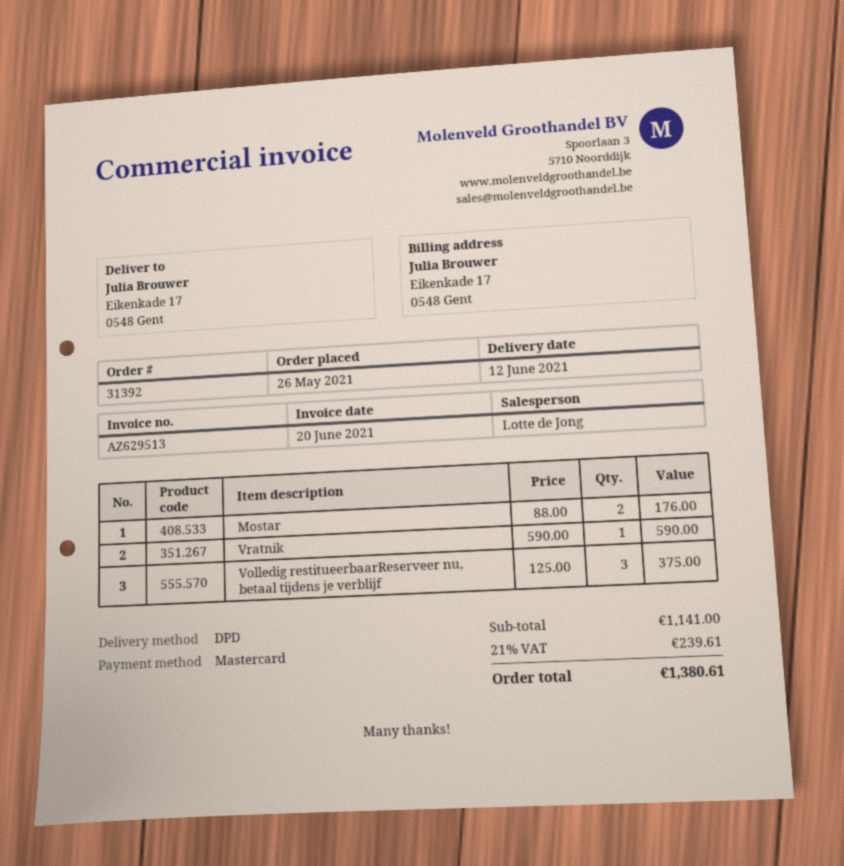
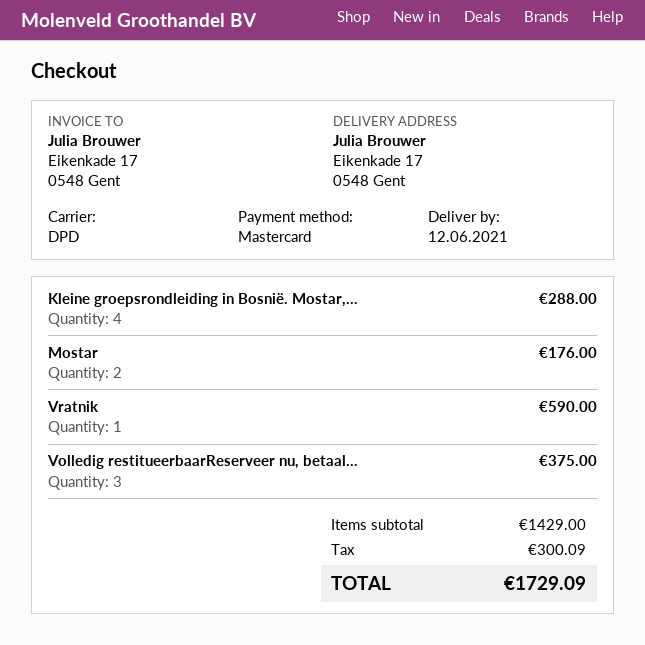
Kleine groepsrondleiding in Bosnië. Mostar,...: none -> 4 for 288.00
subtotal: 1141.00 -> 1429.00
tax: 239.61 -> 300.09
total: 1380.61 -> 1729.09

